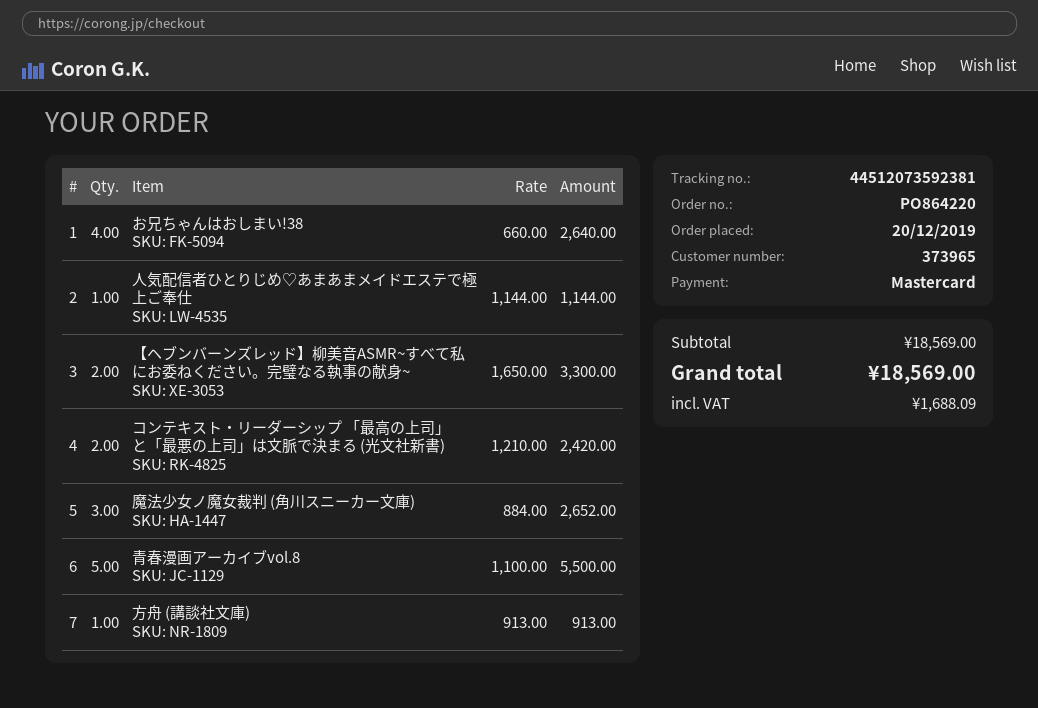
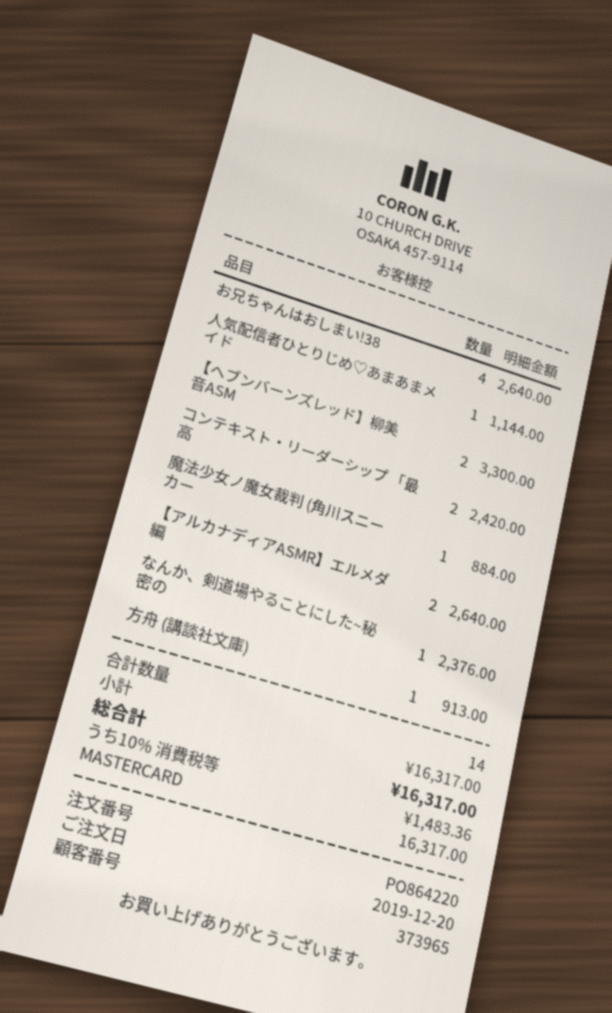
魔法少女ノ魔女裁判 (角川スニーカー文庫): 3 for 2652.00 -> 1 for 884.00
青春漫画アーカイブvol.8: 5 for 5500.00 -> none
【アルカナディアASMR】エルメダ編: none -> 2 for 2640.00
なんか、剣道場やることにした~秘密の: none -> 1 for 2376.00
subtotal: 18569.00 -> 16317.00
tax: 1688.09 -> 1483.36
total: 18569.00 -> 16317.00

